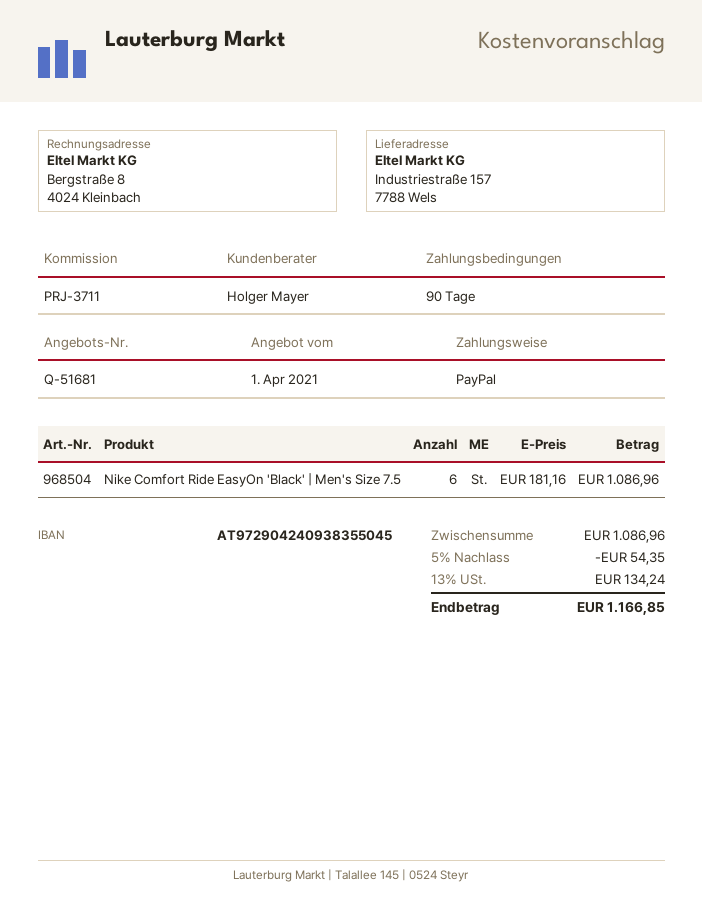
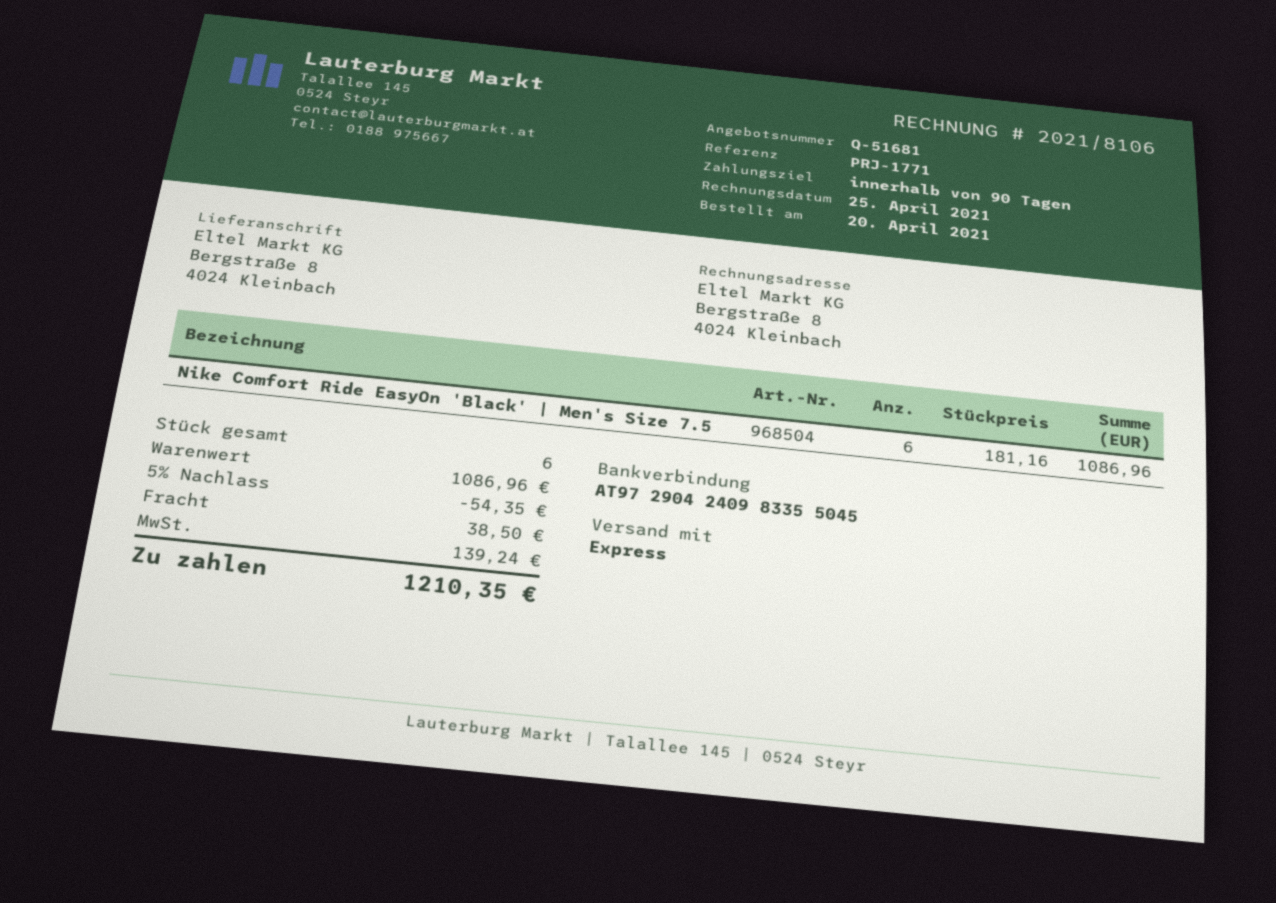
reference: PRJ-3711 -> PRJ-1771
bank account: AT972904240938355045 -> AT972904240983355045
ship to: Industriestraße 157, 7788 Wels -> Bergstraße 8, 4024 Kleinbach
shipping: none -> 38.50
tax: 134.24 -> 139.24
total: 1166.85 -> 1210.35

